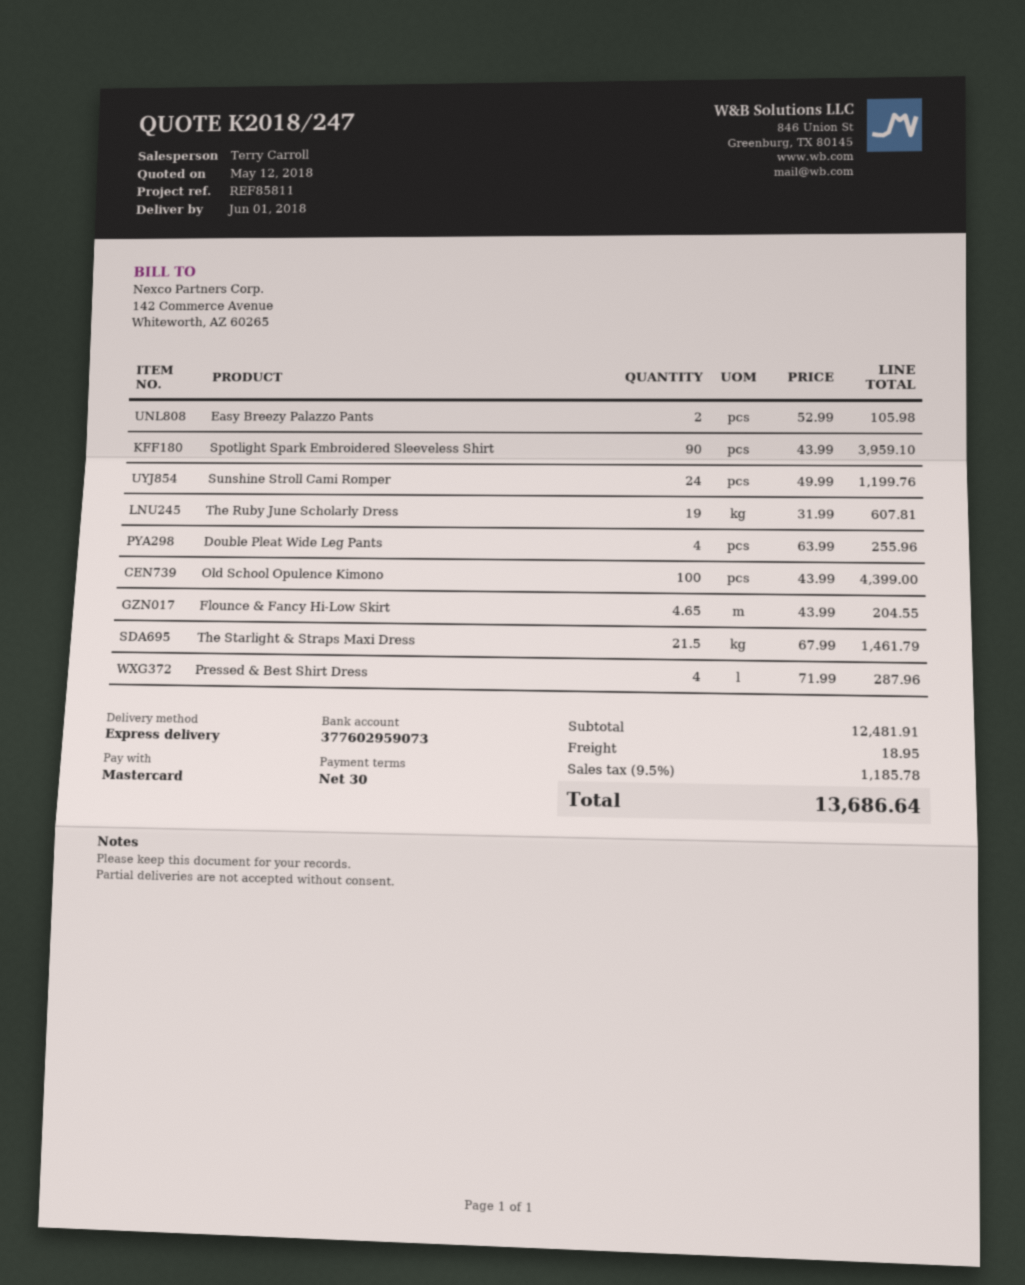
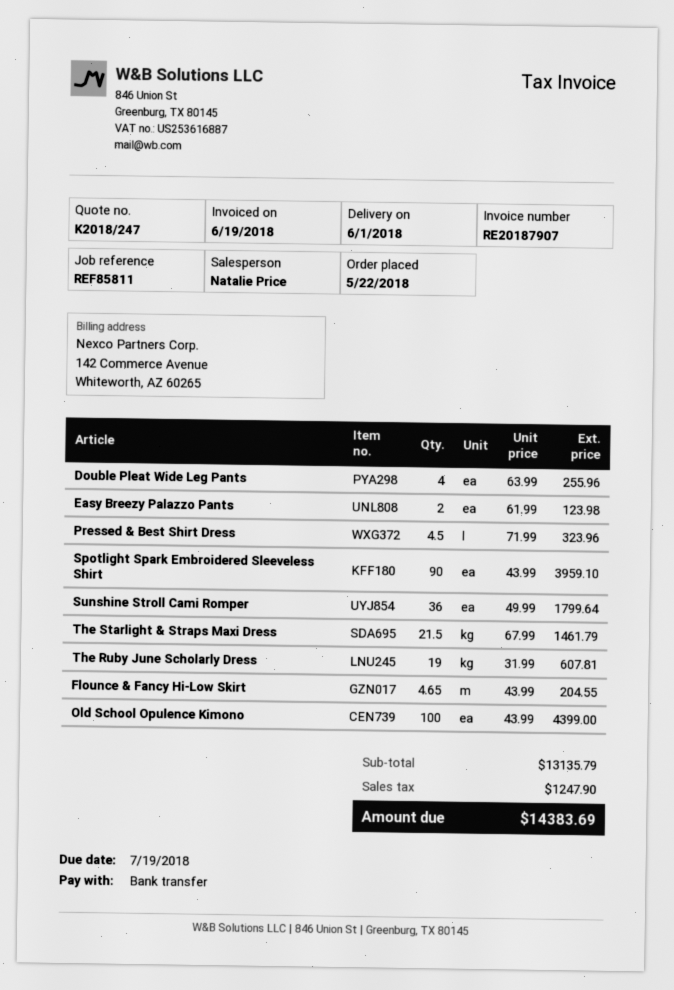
sales rep: Terry Carroll -> Natalie Price
payment method: Mastercard -> bank transfer
Easy Breezy Palazzo Pants: 2 x 52.99 = 105.98 -> 2 x 61.99 = 123.98
Sunshine Stroll Cami Romper: 24 x 49.99 = 1199.76 -> 36 x 49.99 = 1799.64
Pressed & Best Shirt Dress: 4 x 71.99 = 287.96 -> 4.5 x 71.99 = 323.96
subtotal: 12481.91 -> 13135.79
shipping: 18.95 -> none
tax: 1185.78 -> 1247.90
total: 13686.64 -> 14383.69

